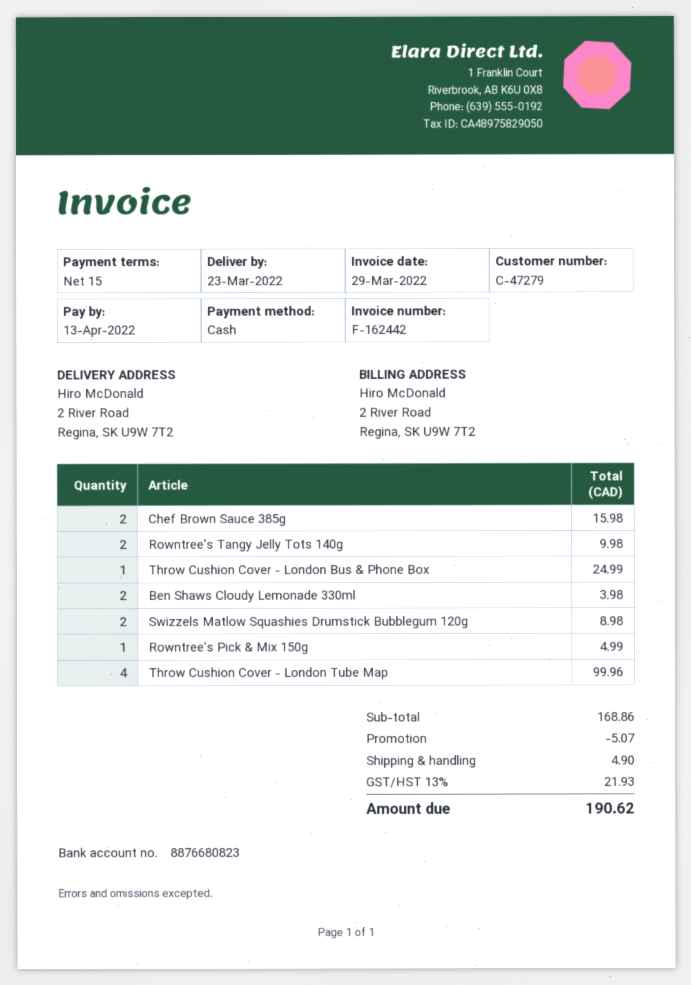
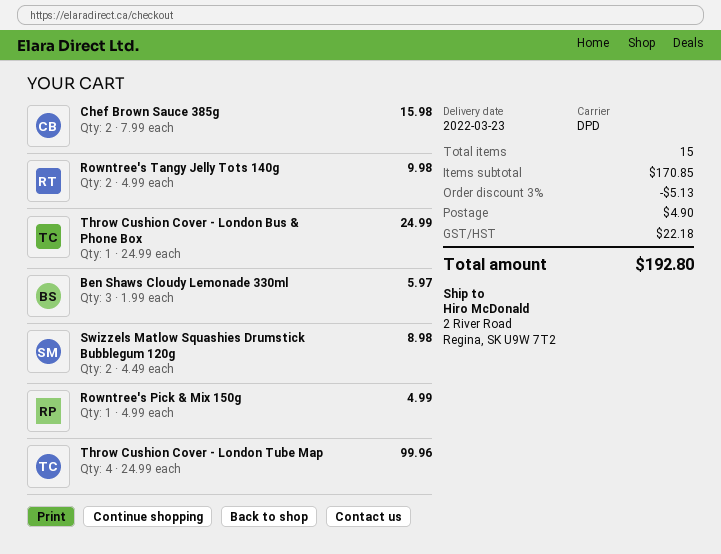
Ben Shaws Cloudy Lemonade 330ml: 2 for 3.98 -> 3 for 5.97
subtotal: 168.86 -> 170.85
discount: 5.07 -> 5.13
tax: 21.93 -> 22.18
total: 190.62 -> 192.80

